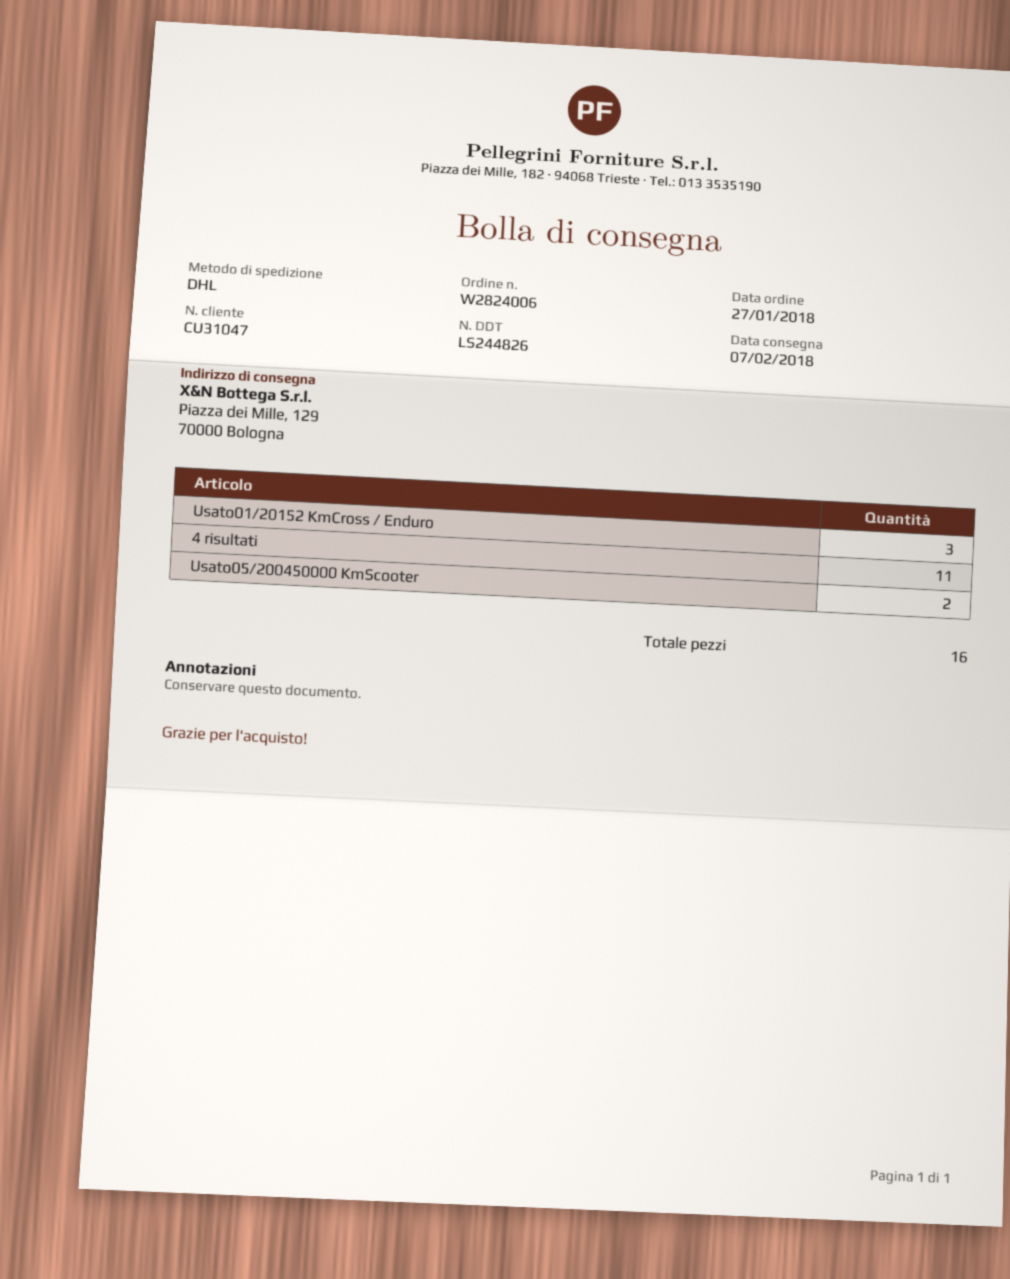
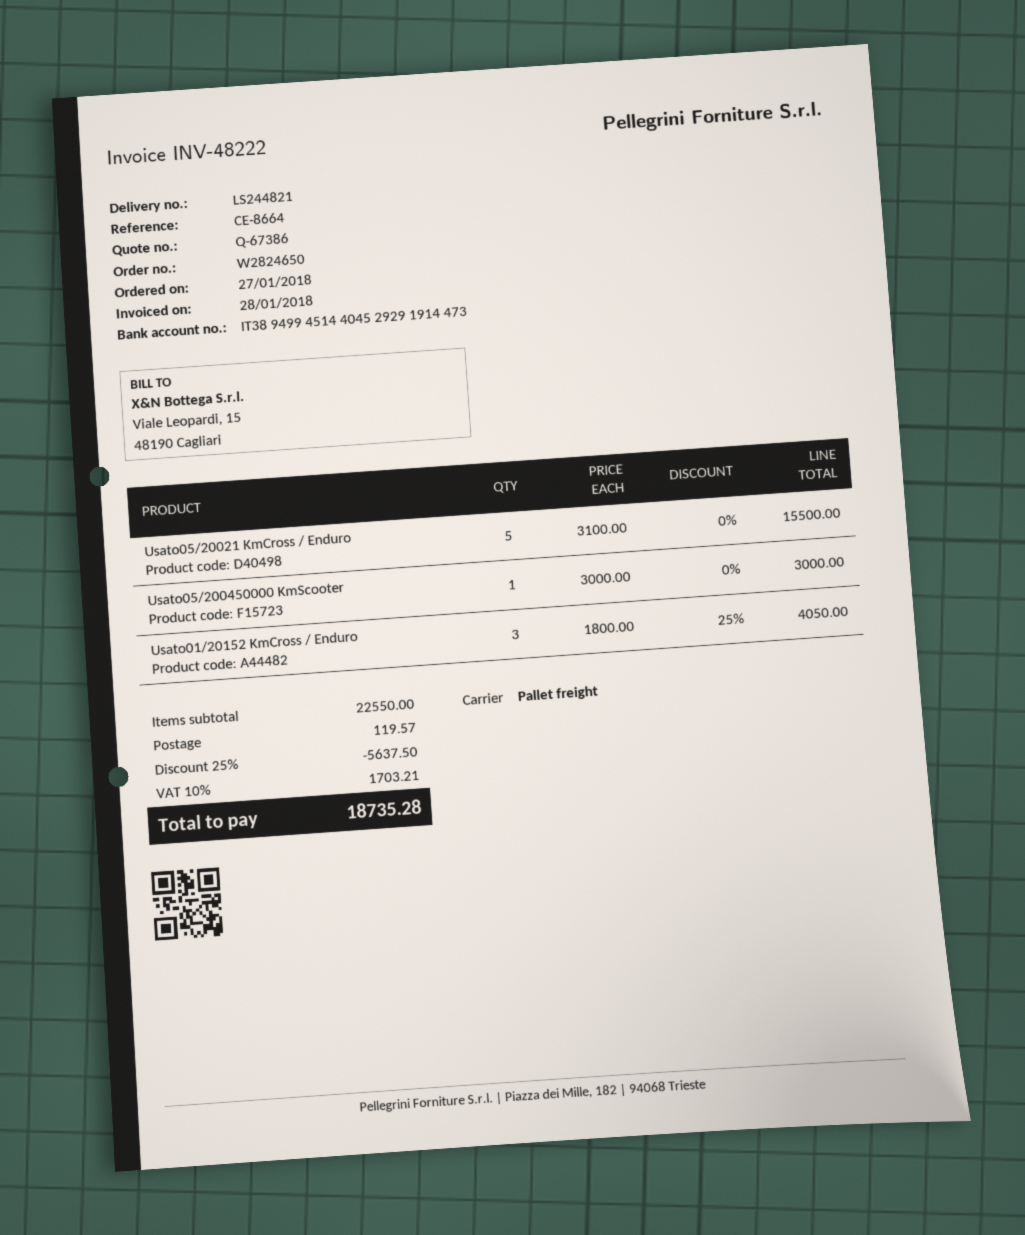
order number: W2824006 -> W2824650
delivery note number: LS244826 -> LS244821
shipping method: DHL -> pallet freight
4 risultati: 11 -> none
Usato05/200450000 KmScooter: 2 -> 1
Usato05/20021 KmCross / Enduro: none -> 5

